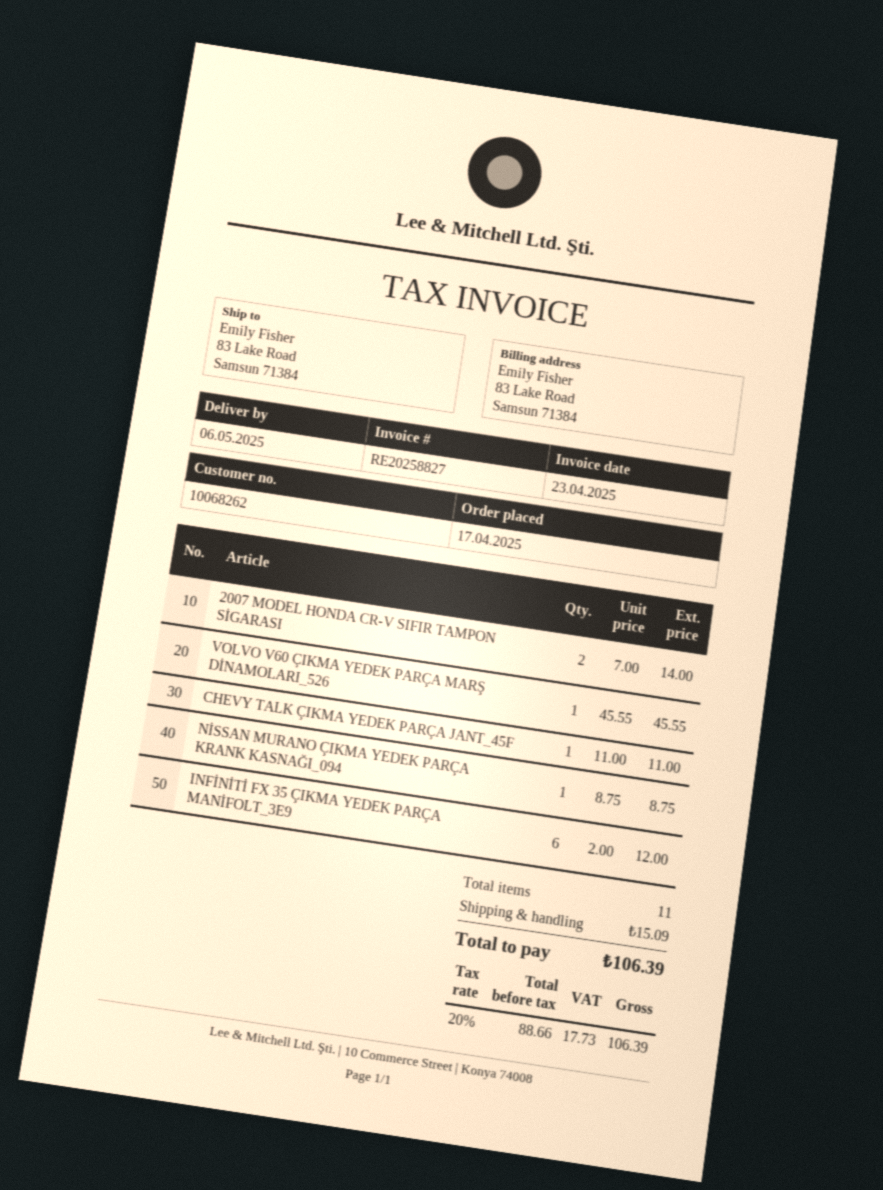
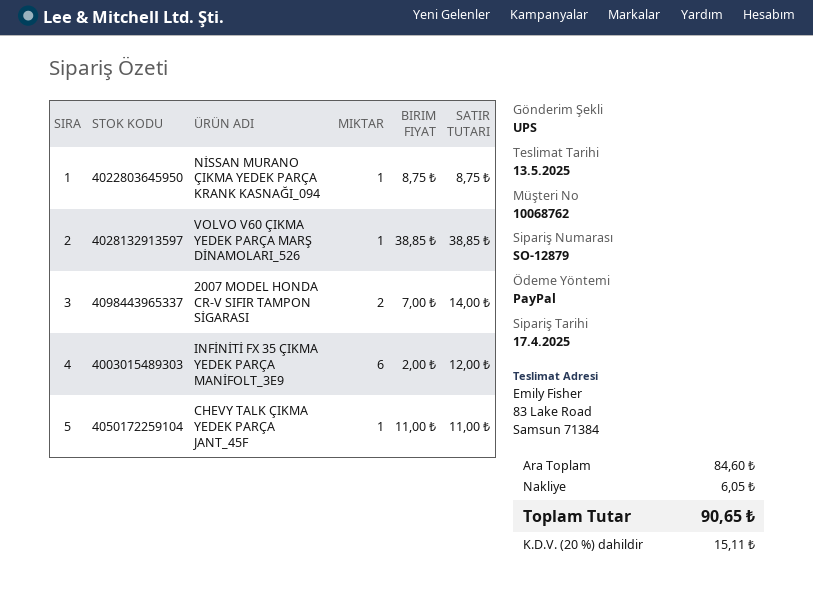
delivery date: 2025-05-06 -> 2025-05-13
customer number: 10068262 -> 10068762
VOLVO V60 ÇIKMA YEDEK PARÇA MARŞ DİNAMOLARI_526: 1 x 45.55 = 45.55 -> 1 x 38.85 = 38.85
shipping: 15.09 -> 6.05
tax: 20% = 17.73 -> 20% = 15.11
total: 106.39 -> 90.65

